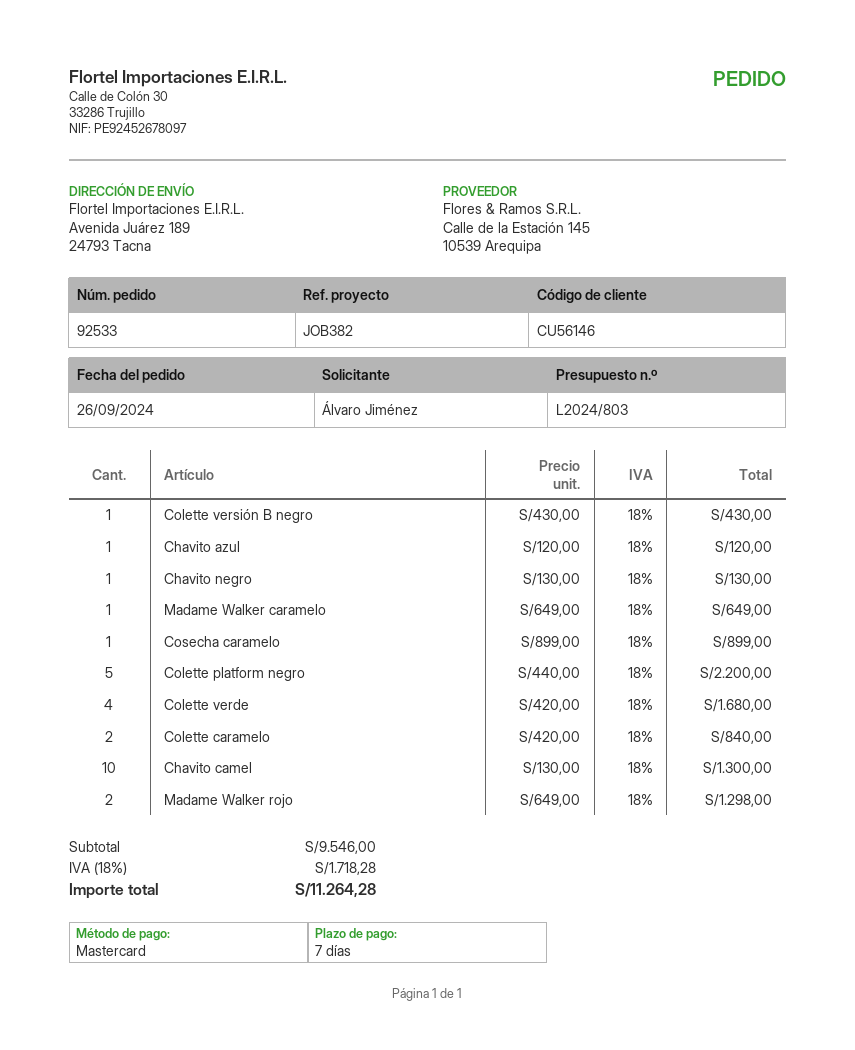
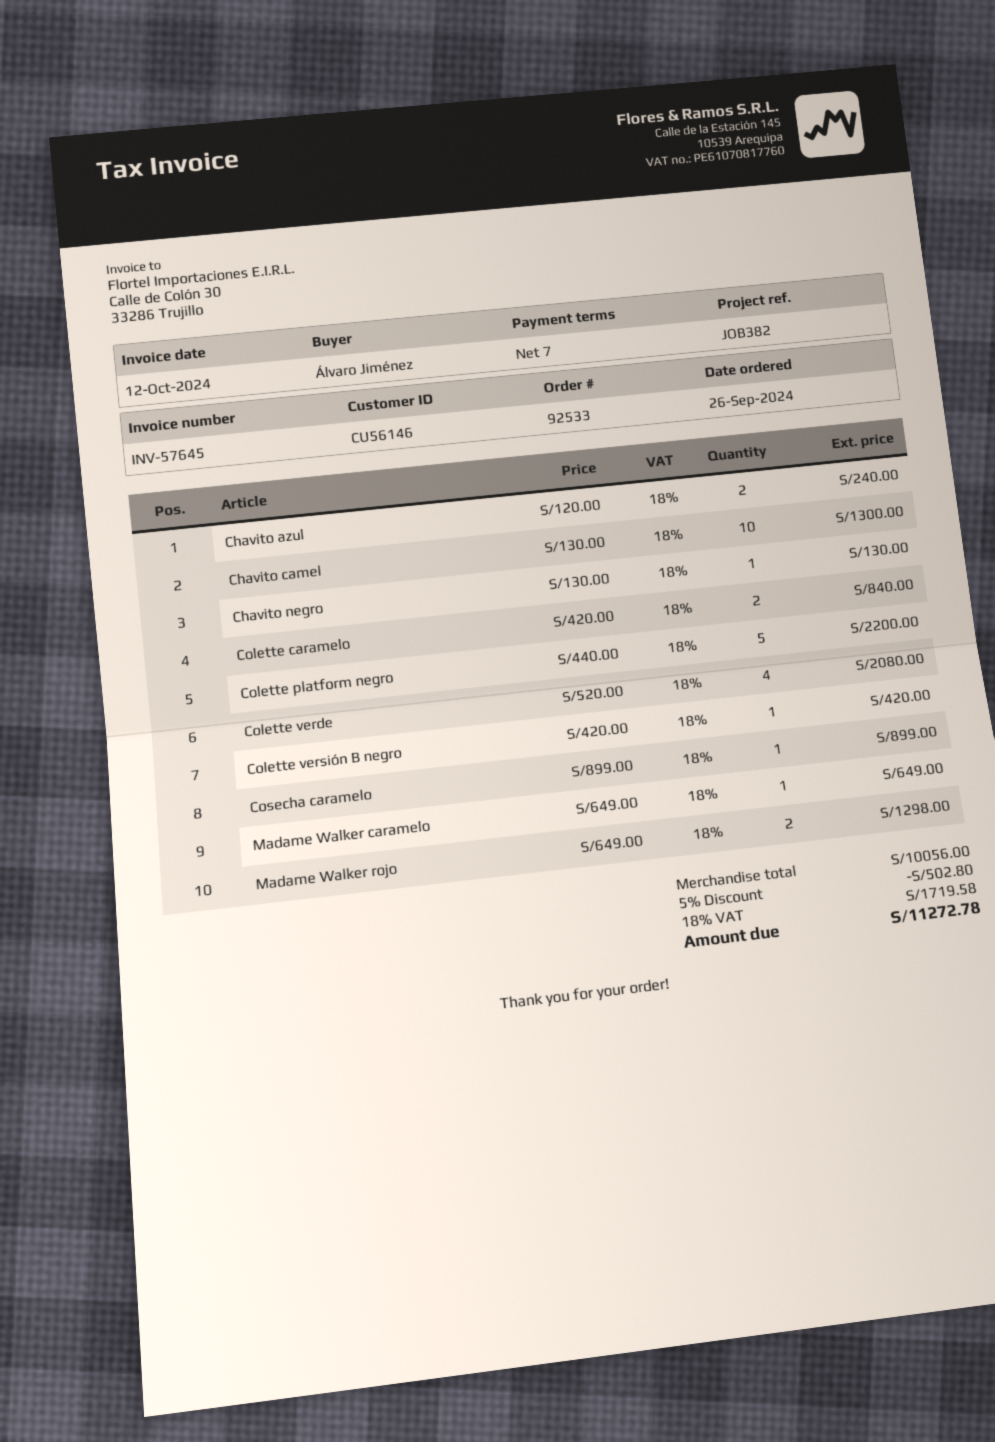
Colette versión B negro: 1 x 430.00 = 430.00 -> 1 x 420.00 = 420.00
Chavito azul: 1 x 120.00 = 120.00 -> 2 x 120.00 = 240.00
Colette verde: 4 x 420.00 = 1680.00 -> 4 x 520.00 = 2080.00
subtotal: 9546.00 -> 10056.00
discount: none -> 5% = 502.80
tax: 18% = 1718.28 -> 18% = 1719.58
total: 11264.28 -> 11272.78

